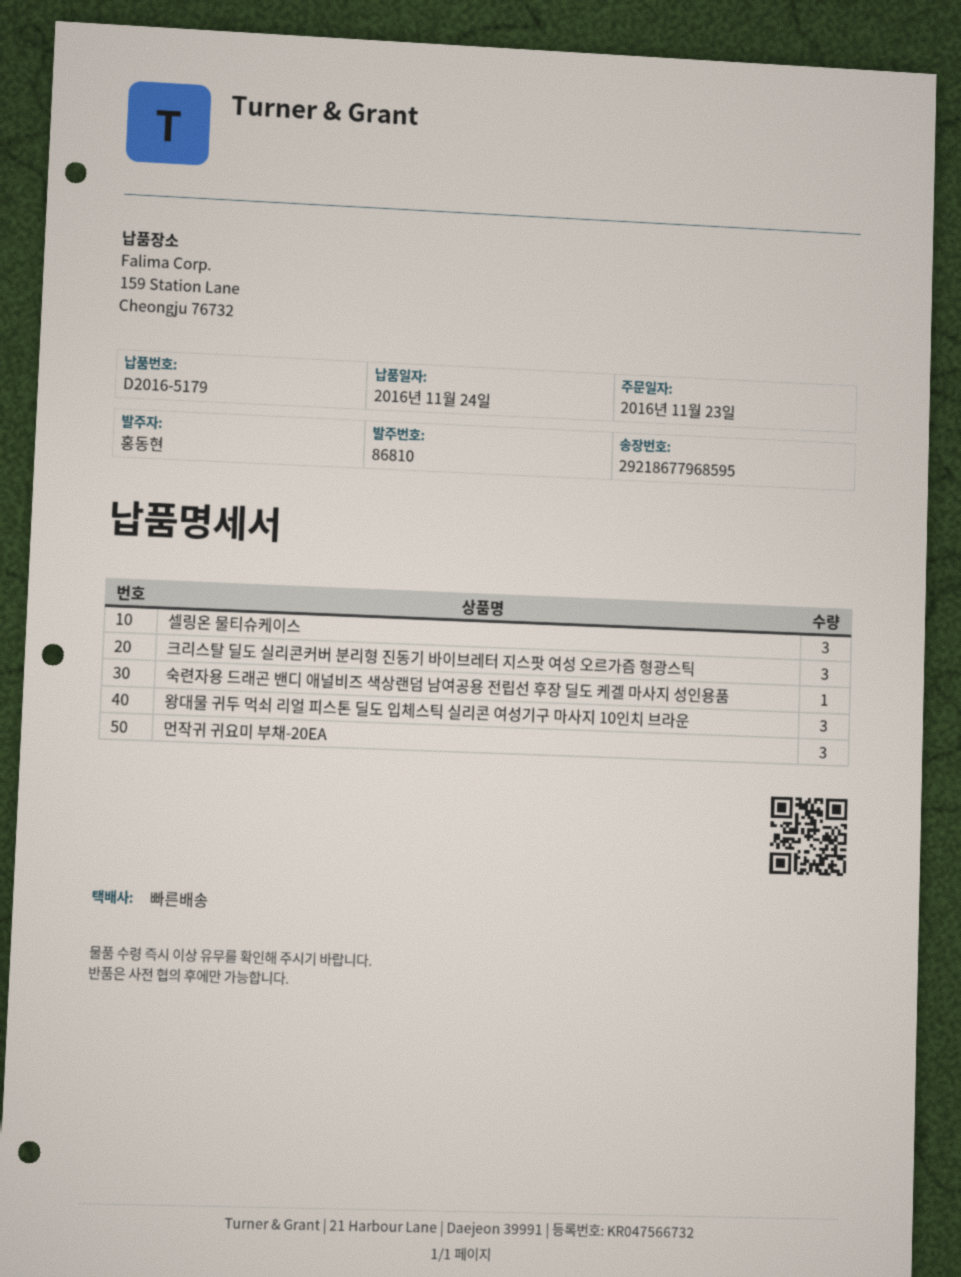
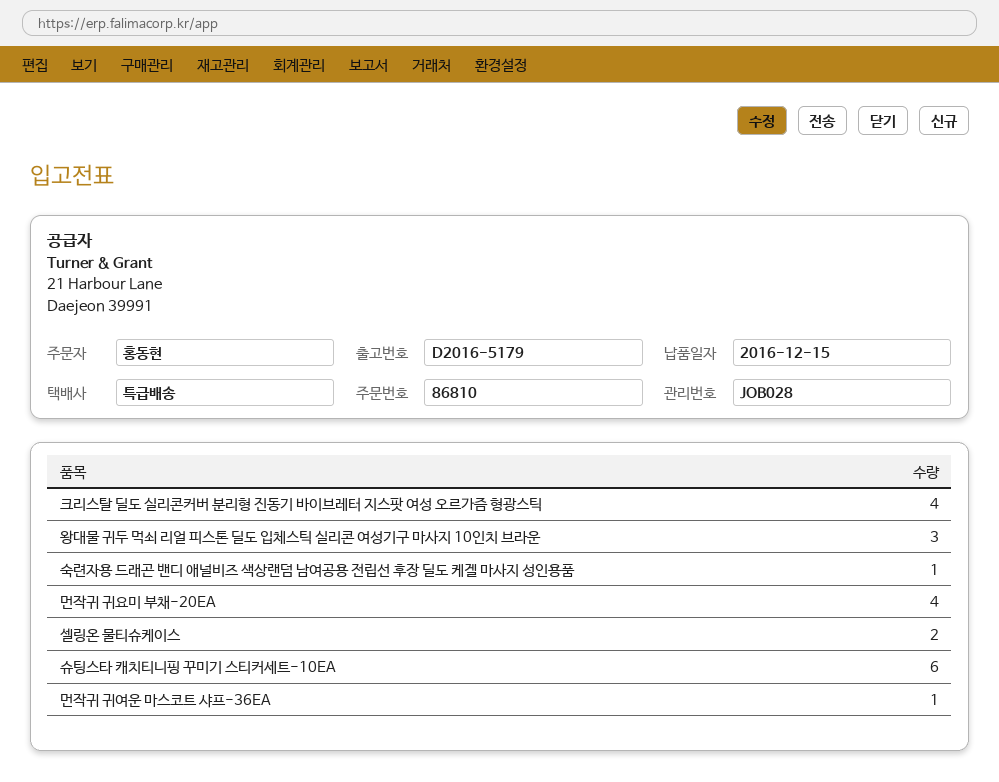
delivery date: 2016-11-24 -> 2016-12-15
셀링온 물티슈케이스: 3 -> 2
크리스탈 딜도 실리콘커버 분리형 진동기 바이브레터 지스팟 여성 오르가즘 형광스틱: 3 -> 4
먼작귀 귀요미 부채-20EA: 3 -> 4
슈팅스타 캐치티니핑 꾸미기 스티커세트-10EA: none -> 6
먼작귀 귀여운 마스코트 샤프-36EA: none -> 1

